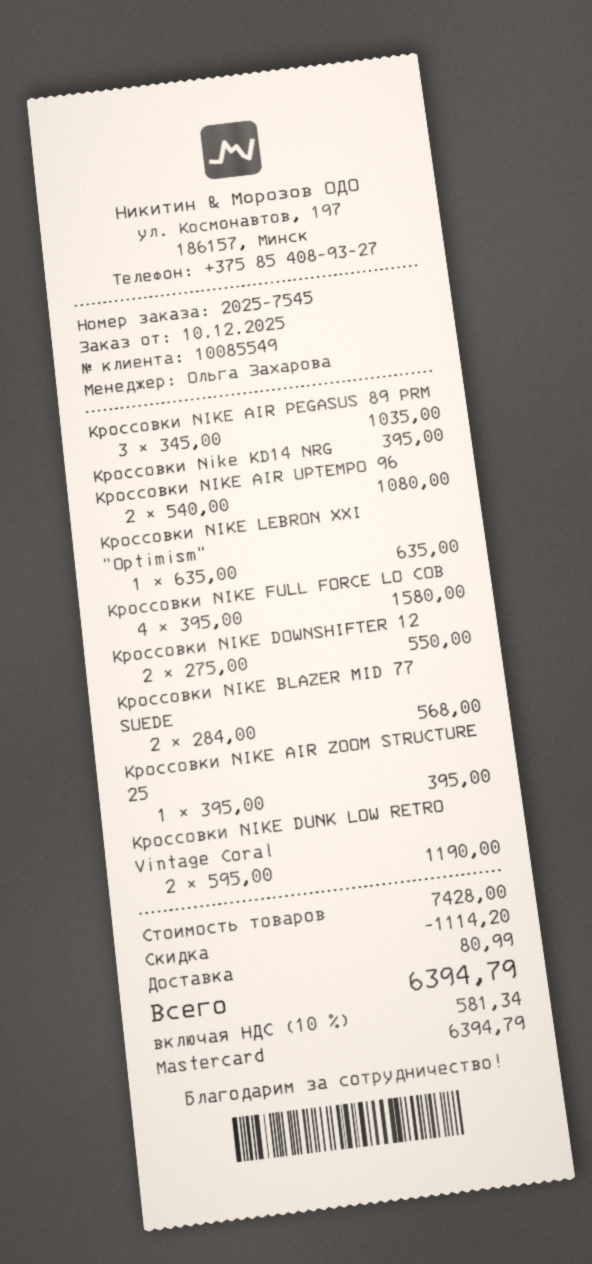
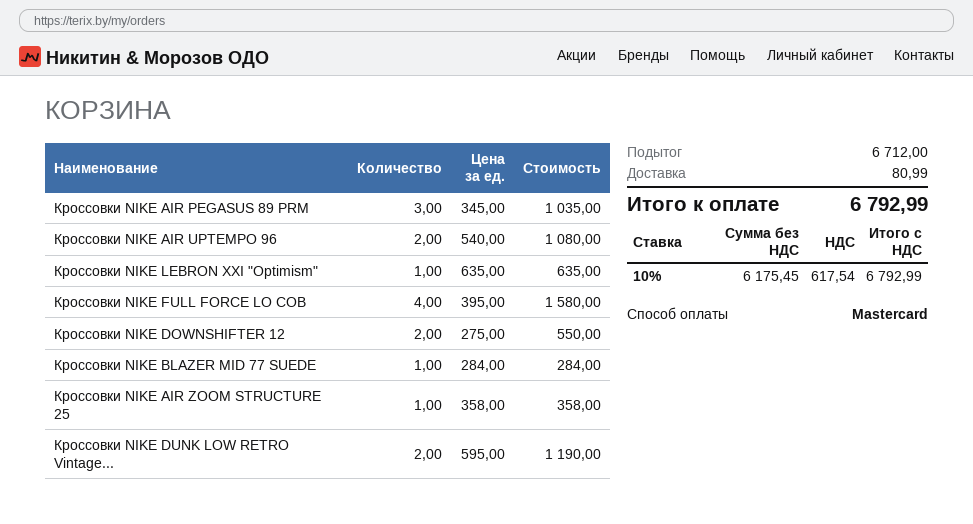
Кроссовки Nike KD14 NRG: 1 x 395.00 = 395.00 -> none
Кроссовки NIKE BLAZER MID 77 SUEDE: 2 x 284.00 = 568.00 -> 1 x 284.00 = 284.00
Кроссовки NIKE AIR ZOOM STRUCTURE 25: 1 x 395.00 = 395.00 -> 1 x 358.00 = 358.00
subtotal: 7428.00 -> 6712.00
discount: 1114.20 -> none
tax: 10% = 581.34 -> 10% = 617.54
total: 6394.79 -> 6792.99

